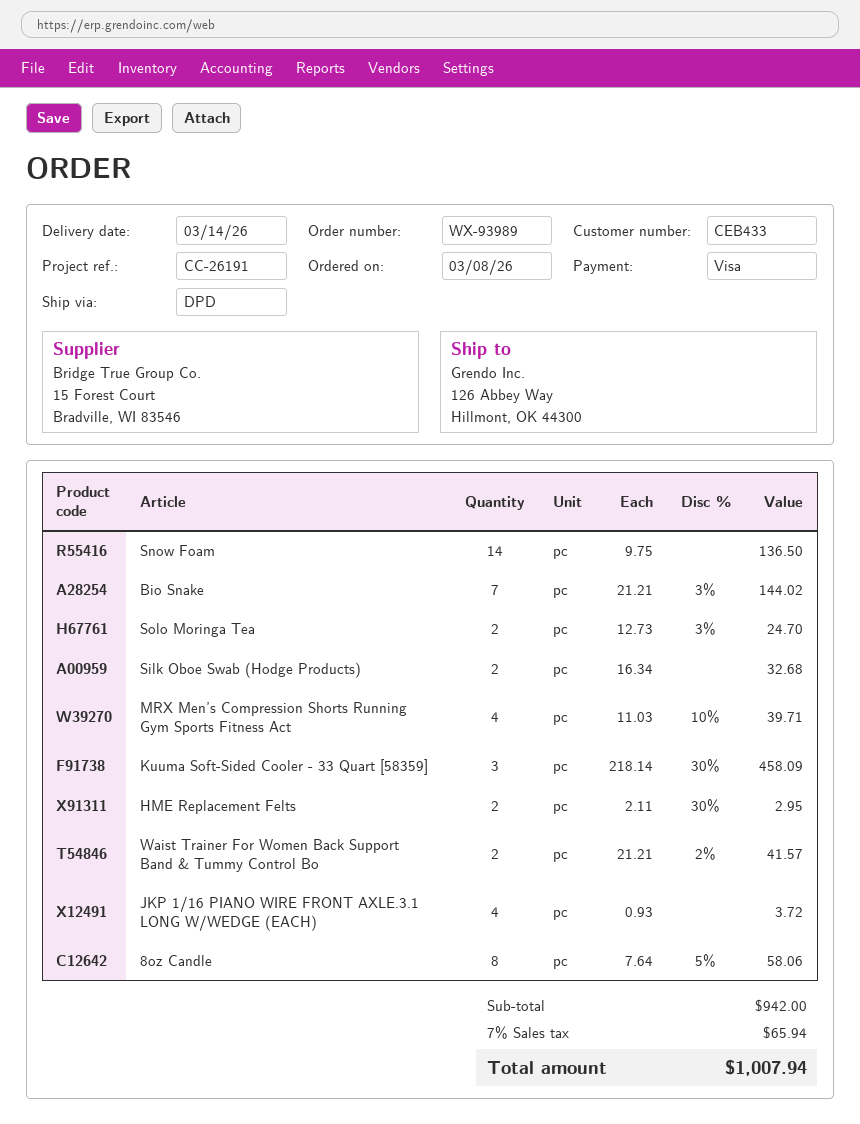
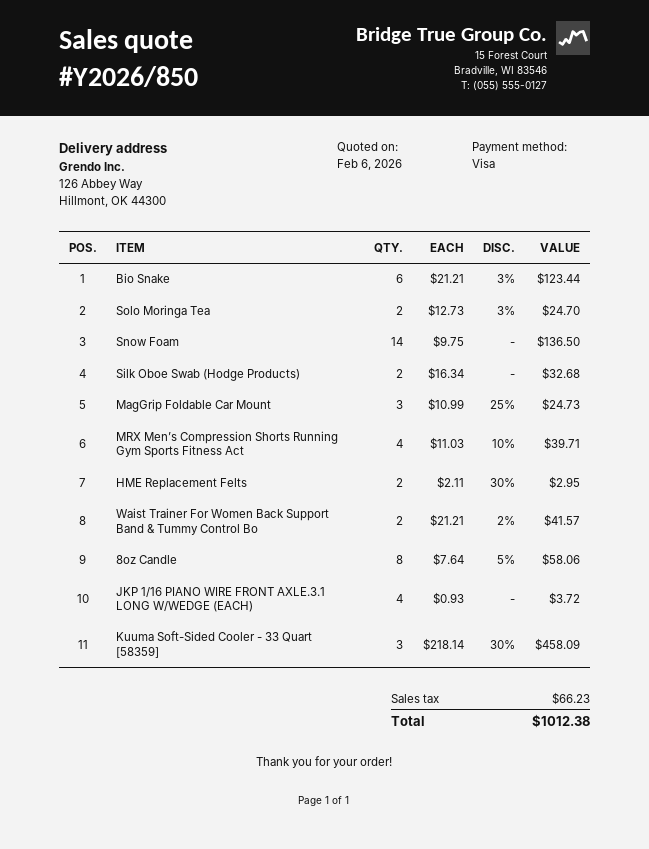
Bio Snake: 7 x 21.21 - 3% = 144.02 -> 6 x 21.21 - 3% = 123.44
MagGrip Foldable Car Mount: none -> 3 x 10.99 - 25% = 24.73
tax: 65.94 -> 66.23
total: 1007.94 -> 1012.38

